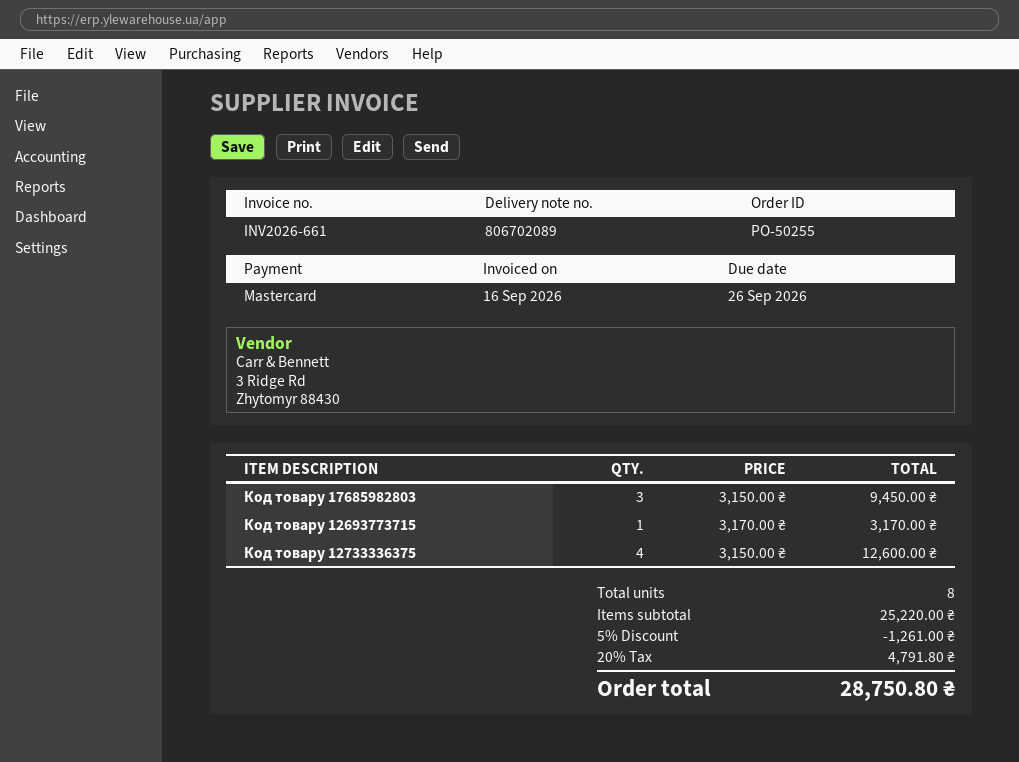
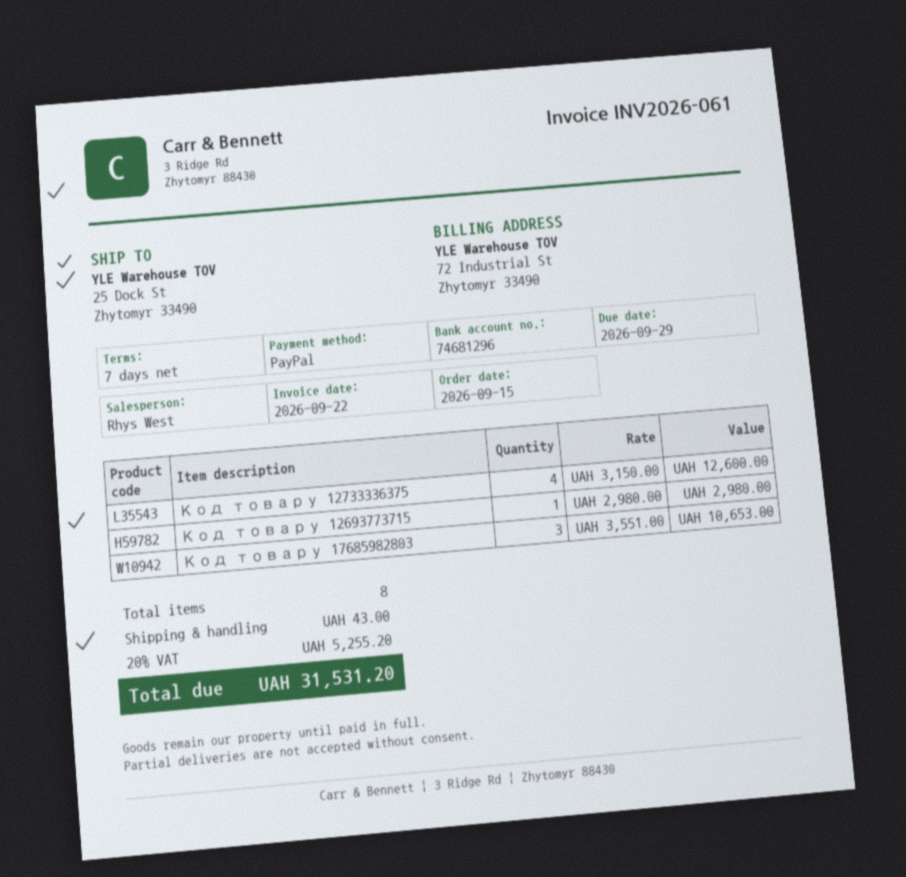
invoice number: INV2026-661 -> INV2026-061
invoice date: 2026-09-16 -> 2026-09-22
due date: 2026-09-26 -> 2026-09-29
payment method: Mastercard -> PayPal
Код товару 17685982803: 3 x 3150.00 = 9450.00 -> 3 x 3551.00 = 10653.00
Код товару 12693773715: 1 x 3170.00 = 3170.00 -> 1 x 2980.00 = 2980.00
discount: 5% = 1261.00 -> none
shipping: none -> 43.00
tax: 20% = 4791.80 -> 20% = 5255.20
total: 28750.80 -> 31531.20

